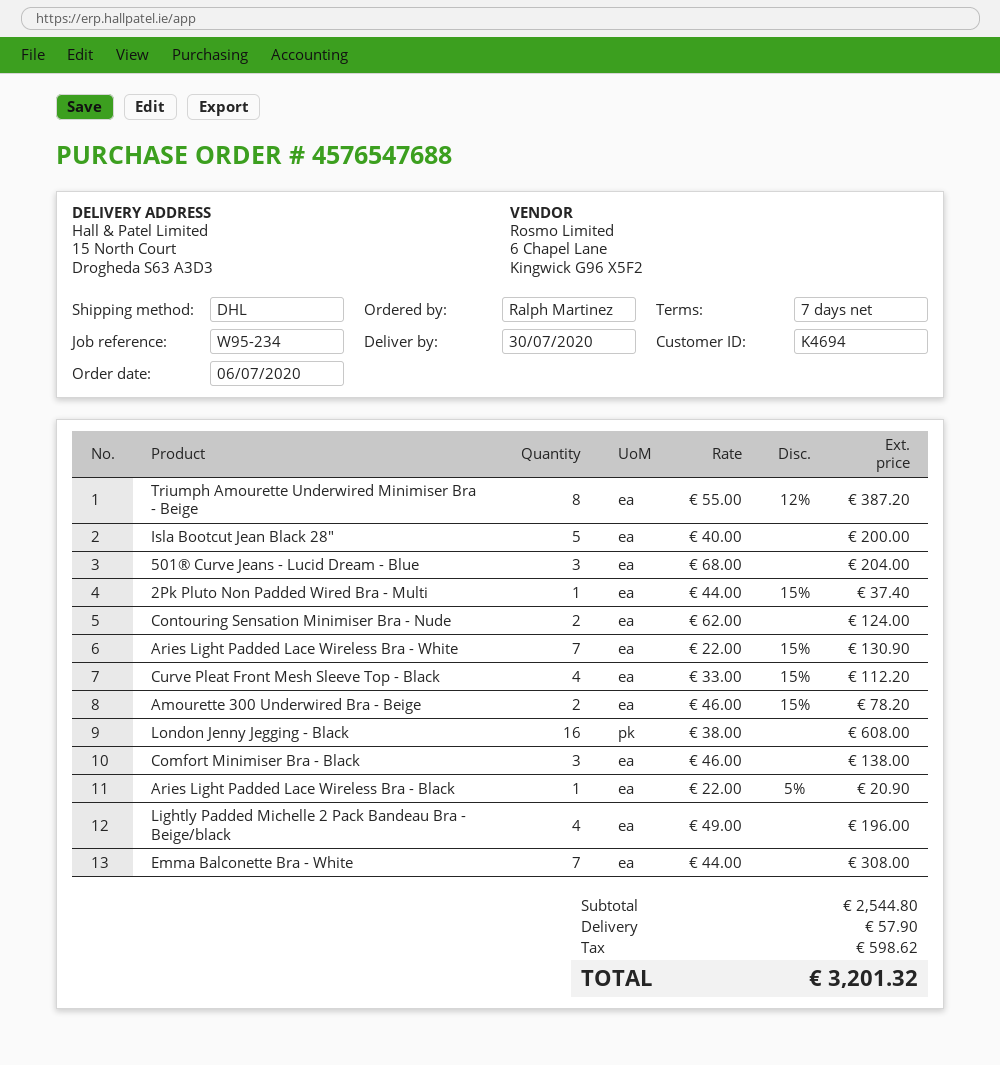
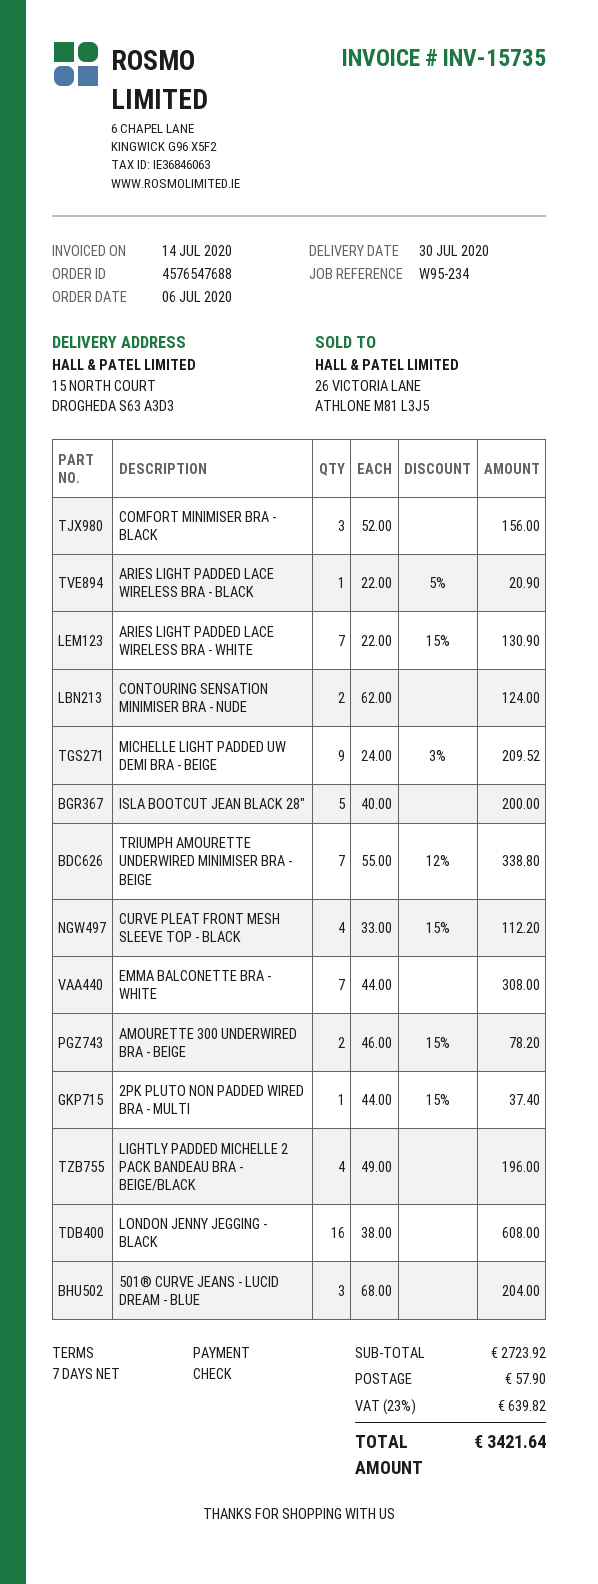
Triumph Amourette Underwired Minimiser Bra - Beige: 8 x 55.00 - 12% = 387.20 -> 7 x 55.00 - 12% = 338.80
Comfort Minimiser Bra - Black: 3 x 46.00 = 138.00 -> 3 x 52.00 = 156.00
MICHELLE LIGHT PADDED UW DEMI BRA - BEIGE: none -> 9 x 24.00 - 3% = 209.52
subtotal: 2544.80 -> 2723.92
tax: 598.62 -> 639.82
total: 3201.32 -> 3421.64

